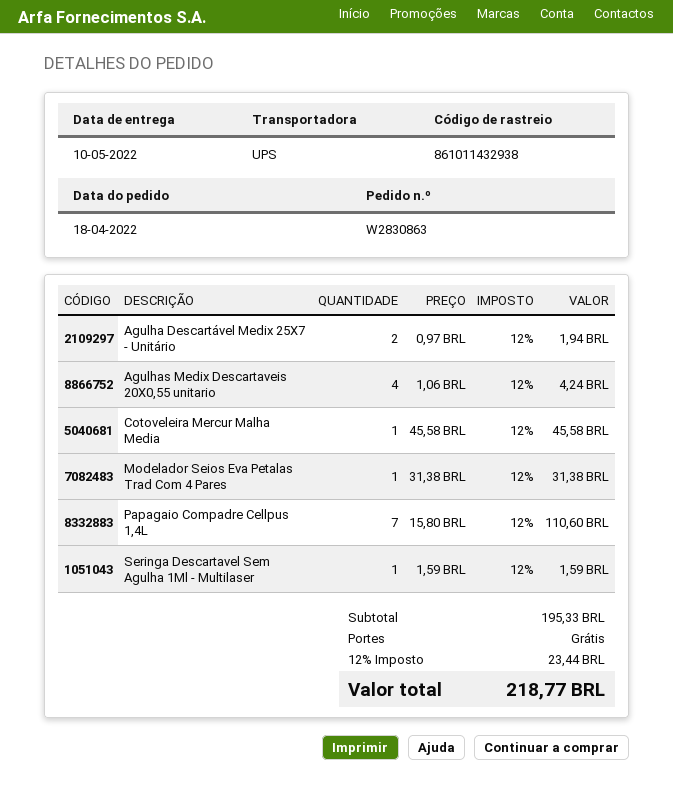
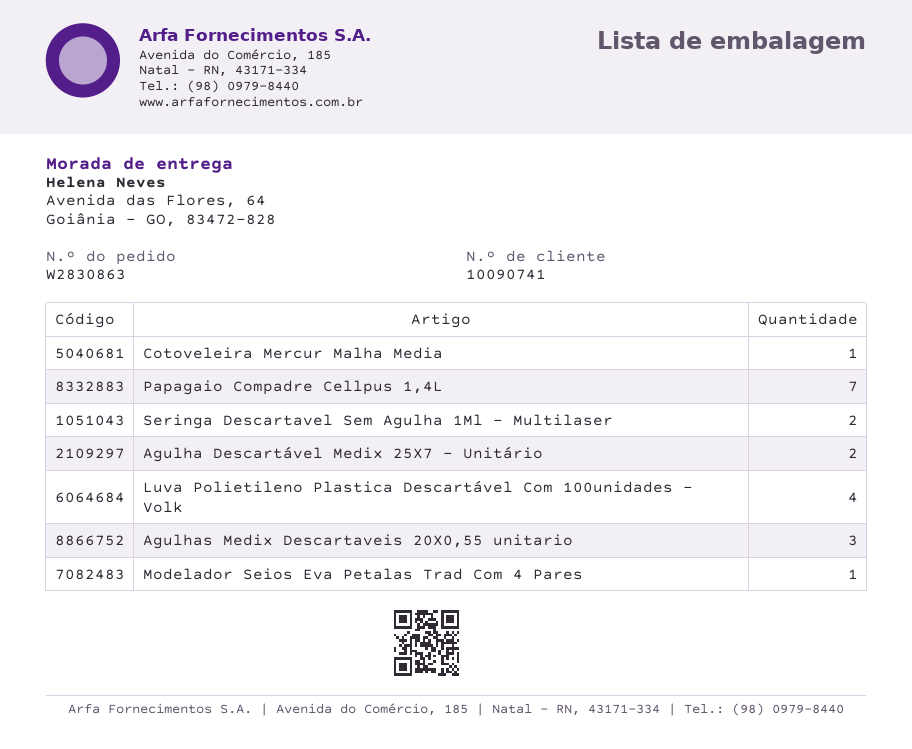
Agulhas Medix Descartaveis 20X0,55 unitario: 4 -> 3
Seringa Descartavel Sem Agulha 1Ml - Multilaser: 1 -> 2
Luva Polietileno Plastica Descartável Com 100unidades - Volk: none -> 4

